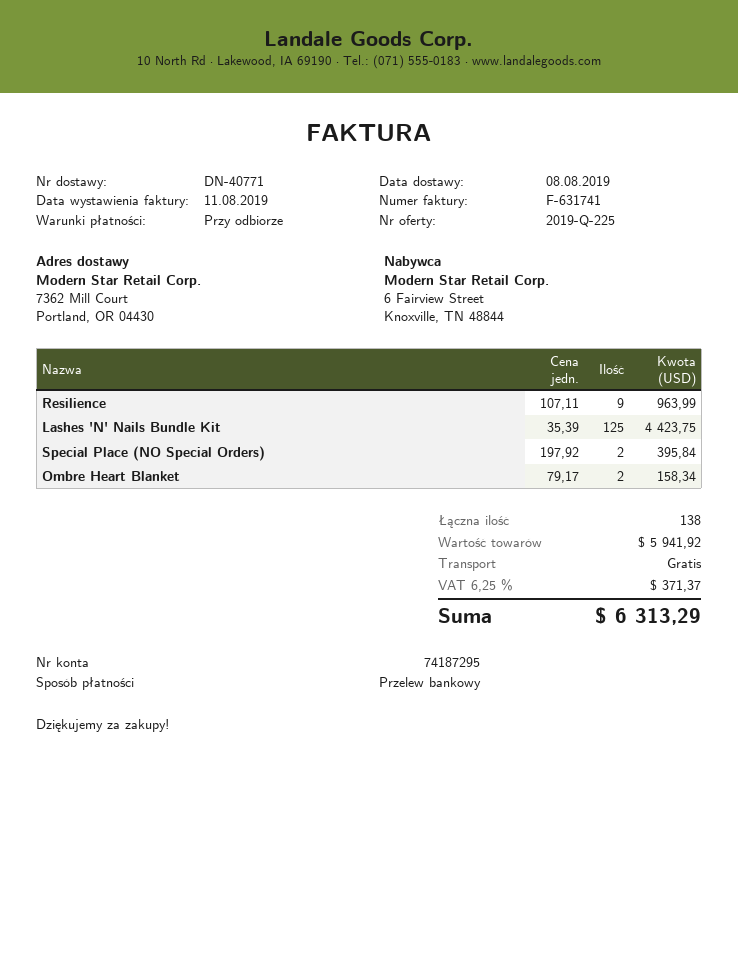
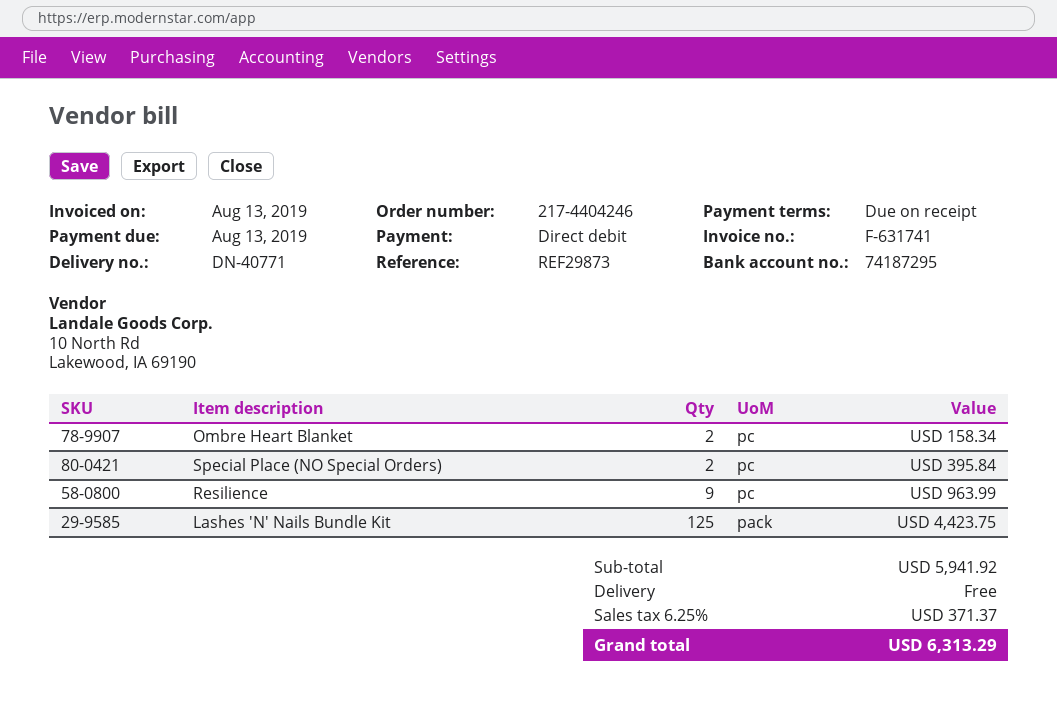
invoice date: 2019-08-11 -> 2019-08-13
payment method: bank transfer -> direct debit

